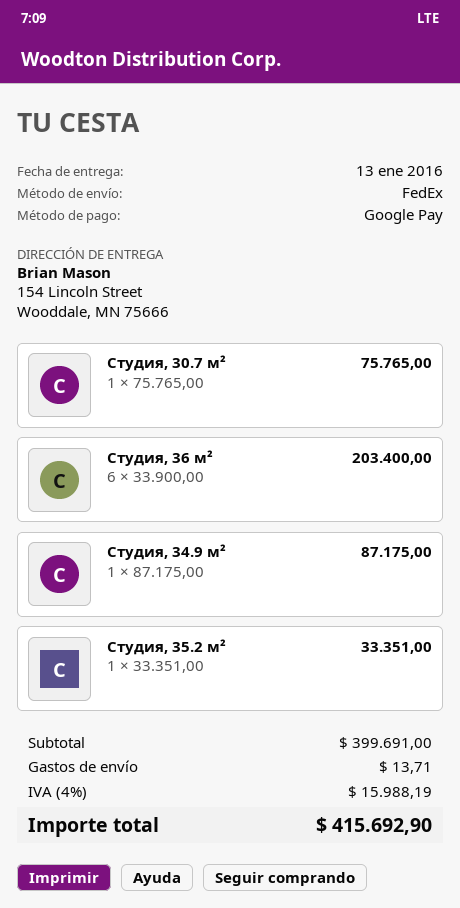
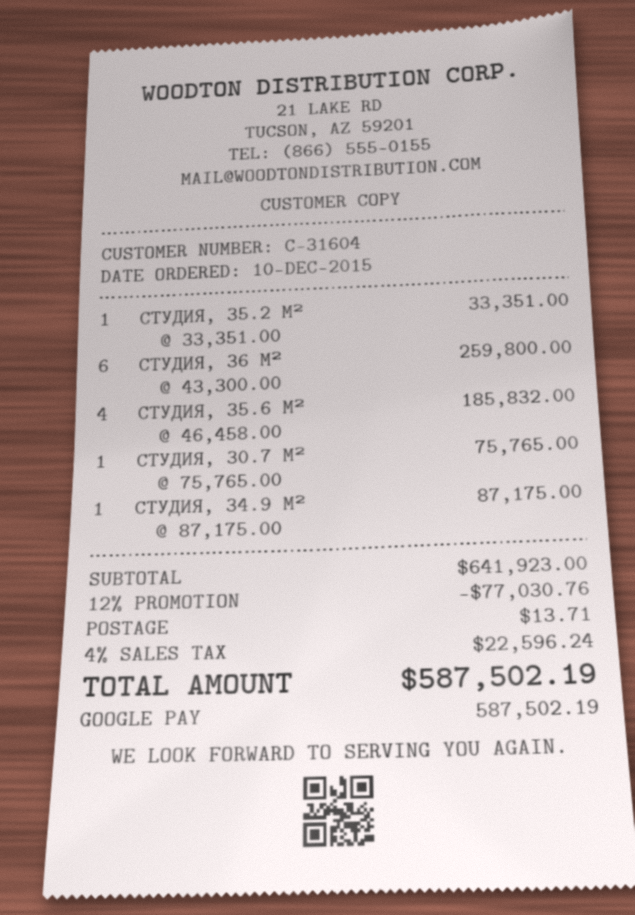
Студия, 36 м²: 6 x 33900.00 = 203400.00 -> 6 x 43300.00 = 259800.00
СТУДИЯ, 35.6 М²: none -> 4 x 46458.00 = 185832.00
subtotal: 399691.00 -> 641923.00
discount: none -> 12% = 77030.76
tax: 4% = 15988.19 -> 4% = 22596.24
total: 415692.90 -> 587502.19

